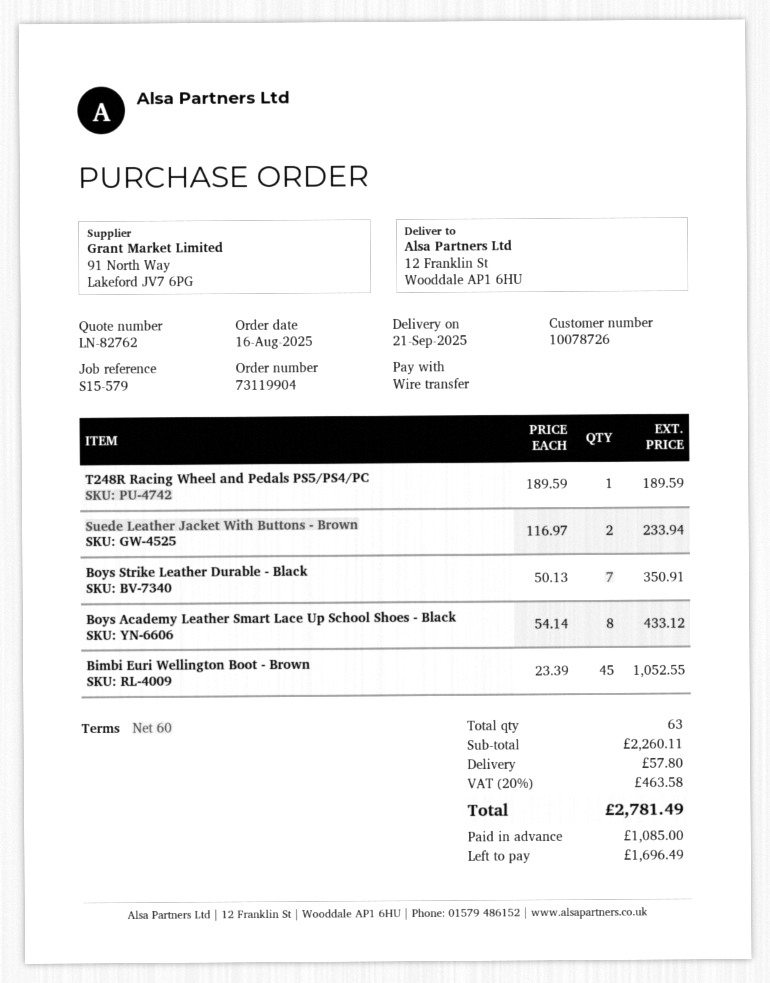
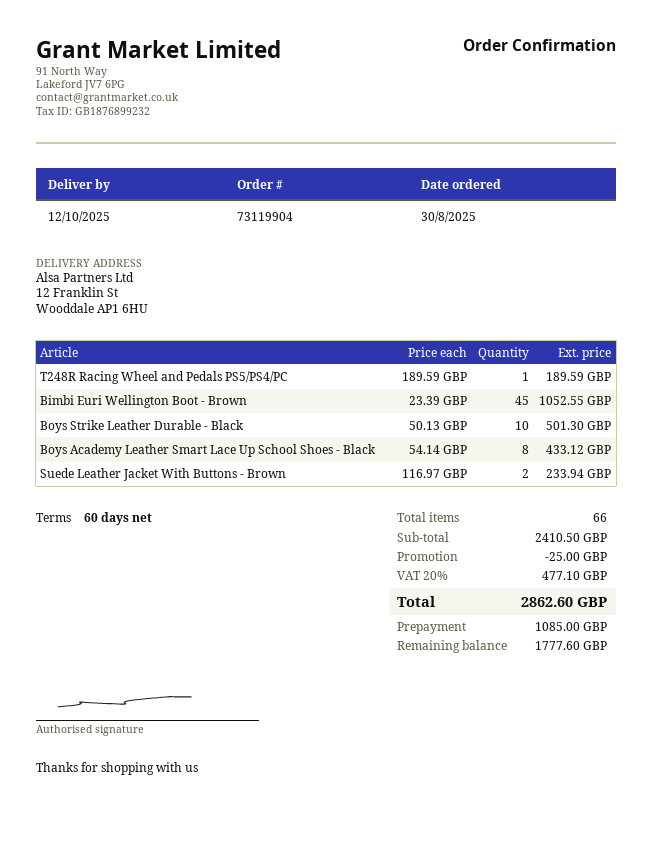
order date: 2025-08-16 -> 2025-08-30
delivery date: 2025-09-21 -> 2025-10-12
Boys Strike Leather Durable - Black: 7 x 50.13 = 350.91 -> 10 x 50.13 = 501.30
total quantity: 63 -> 66
subtotal: 2260.11 -> 2410.50
discount: none -> 25.00
shipping: 57.80 -> none
tax: 20% = 463.58 -> 20% = 477.10
total: 2781.49 -> 2862.60
balance: 1696.49 -> 1777.60

